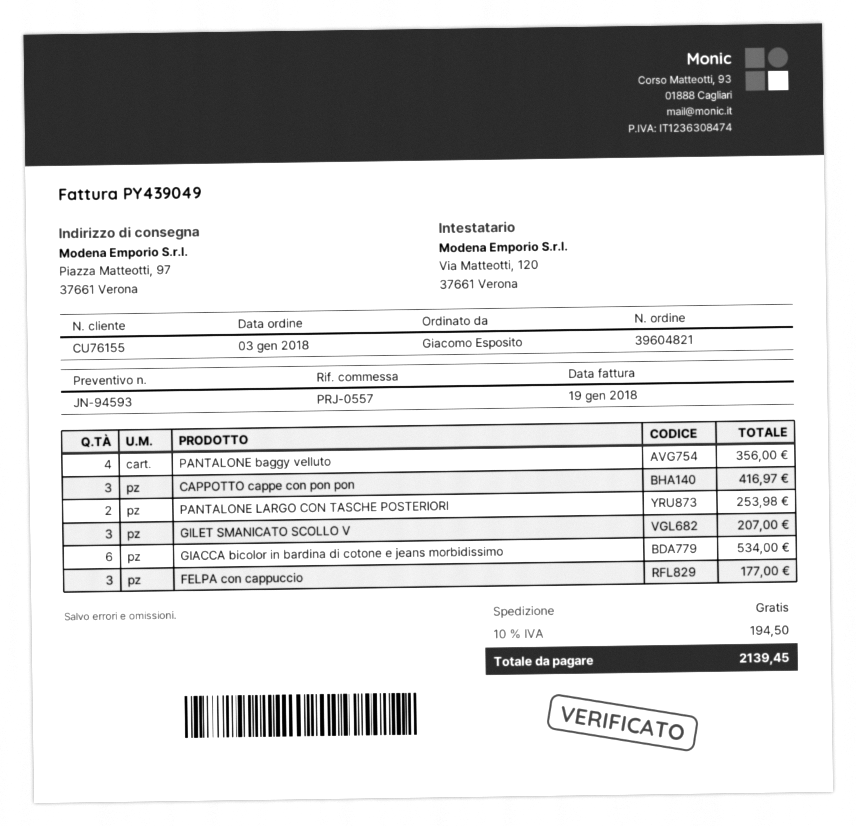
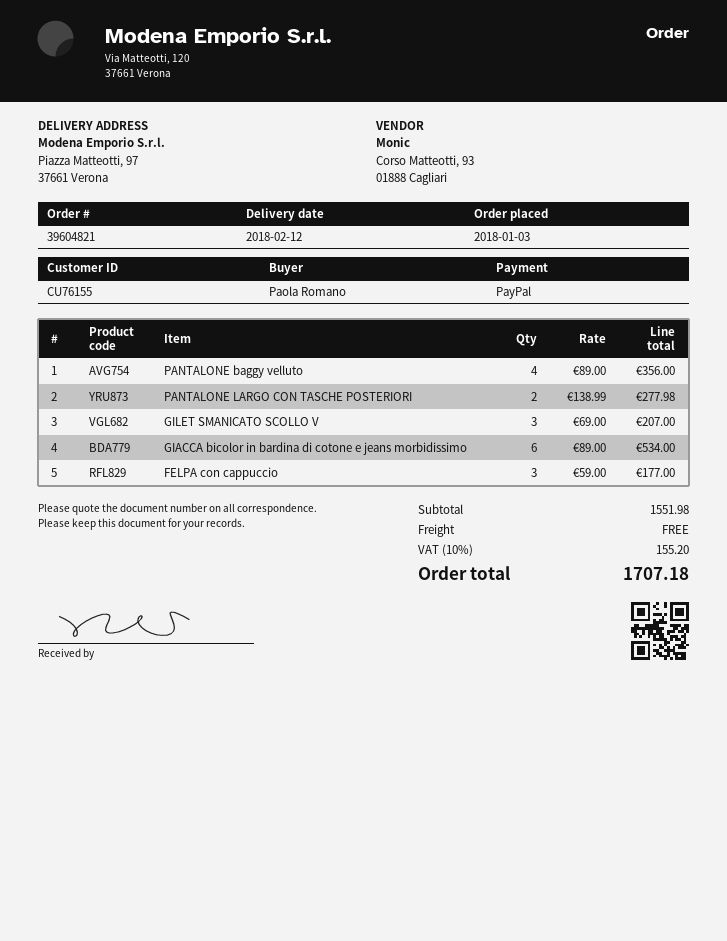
ordered by: Giacomo Esposito -> Paola Romano
CAPPOTTO cappe con pon pon: 3 for 416.97 -> none
PANTALONE LARGO CON TASCHE POSTERIORI: 2 for 253.98 -> 2 for 277.98
tax: 10% = 194.50 -> 10% = 155.20
total: 2139.45 -> 1707.18

